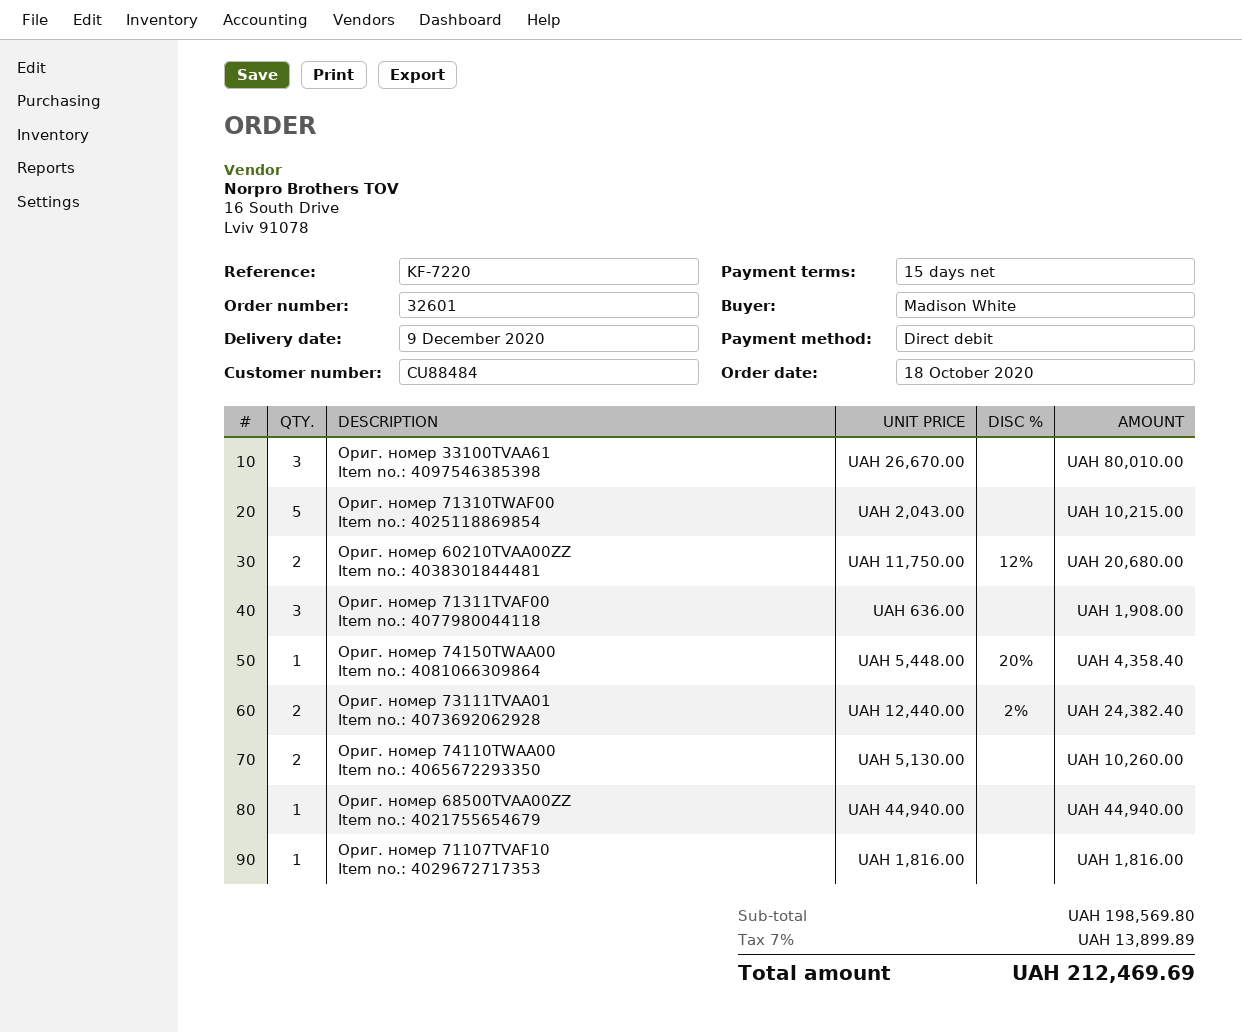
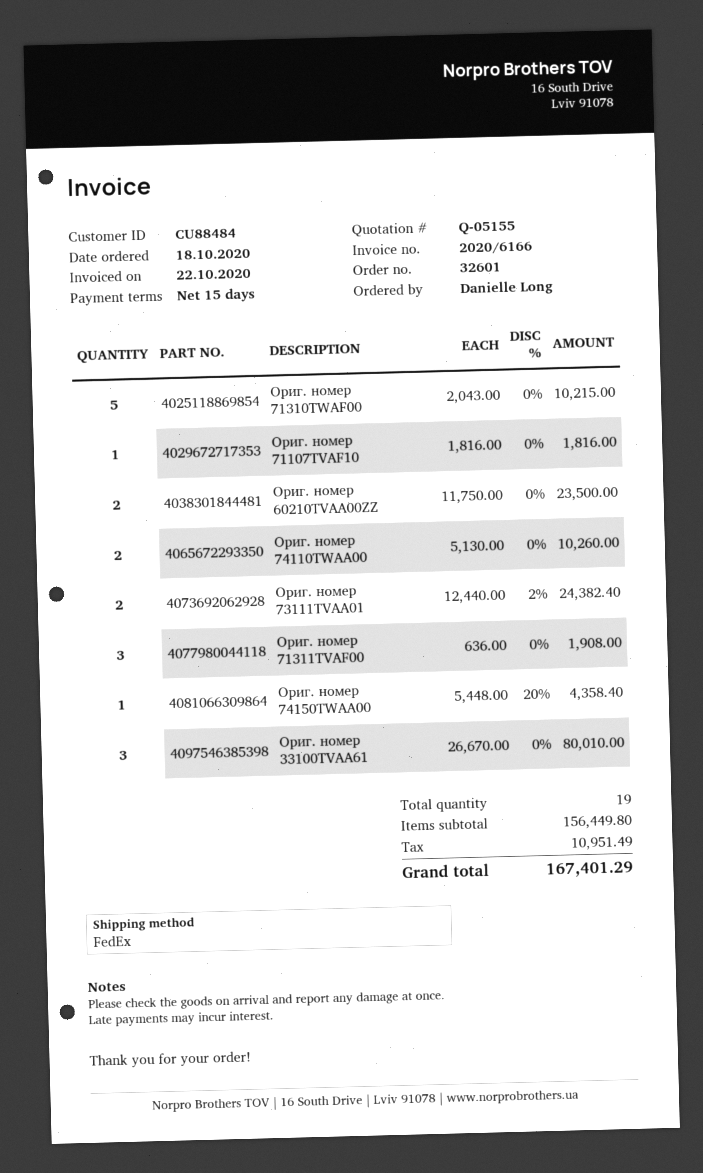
ordered by: Madison White -> Danielle Long
Ориг. номер 60210TVAA00ZZ: 2 x 11750.00 - 12% = 20680.00 -> 2 x 11750.00 = 23500.00
Ориг. номер 68500TVAA00ZZ: 1 x 44940.00 = 44940.00 -> none
subtotal: 198569.80 -> 156449.80
tax: 13899.89 -> 10951.49
total: 212469.69 -> 167401.29

